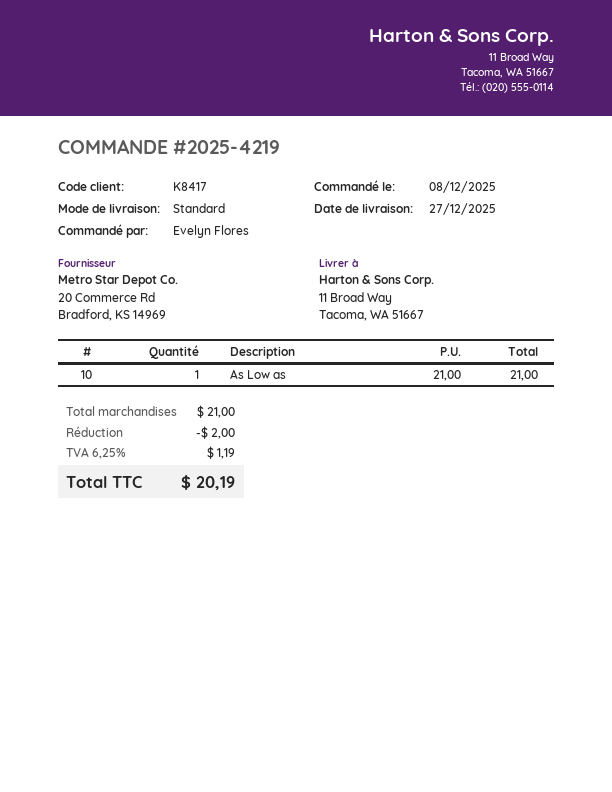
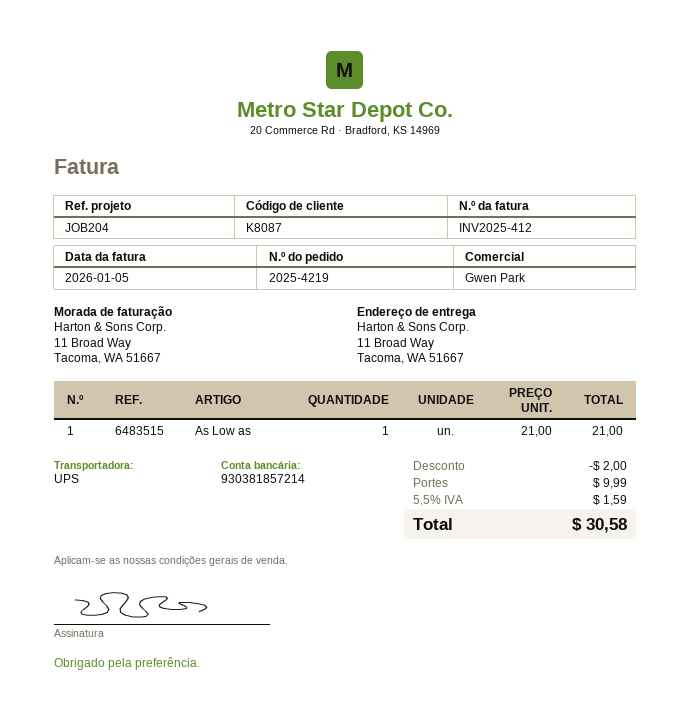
customer number: K8417 -> K8087
shipping method: standard -> UPS
shipping: none -> 9.99
tax: 6.25% = 1.19 -> 5.5% = 1.59
total: 20.19 -> 30.58

